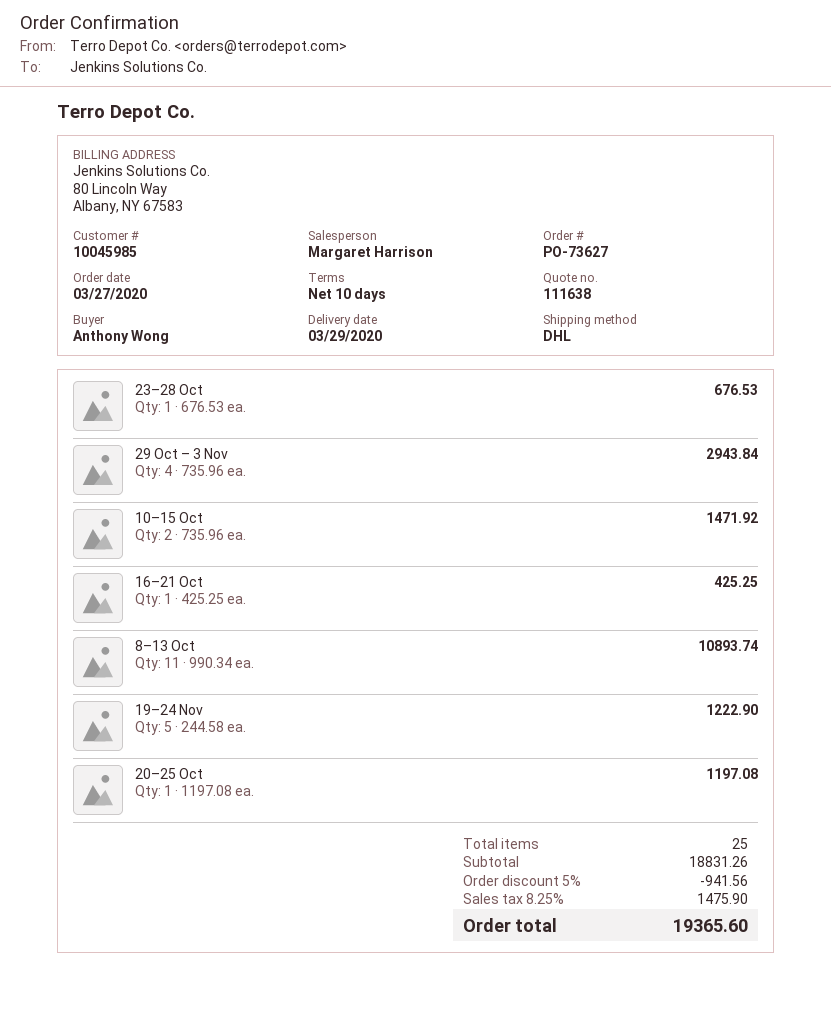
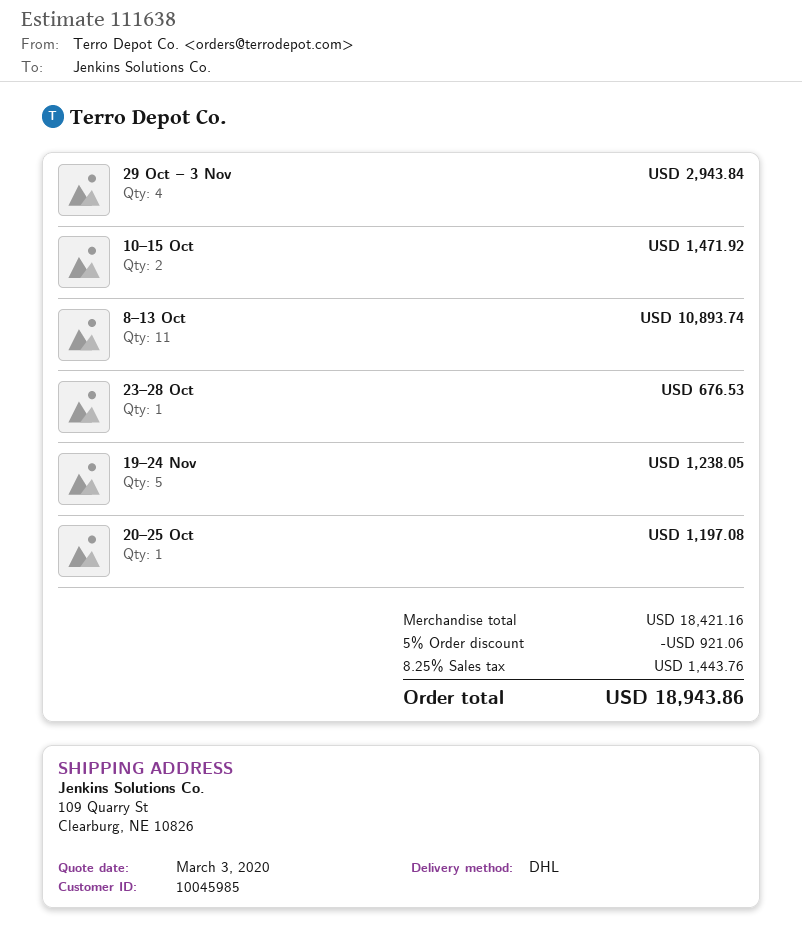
16–21 Oct: 1 for 425.25 -> none
19–24 Nov: 5 for 1222.90 -> 5 for 1238.05
subtotal: 18831.26 -> 18421.16
discount: 5% = 941.56 -> 5% = 921.06
tax: 8.25% = 1475.90 -> 8.25% = 1443.76
total: 19365.60 -> 18943.86

